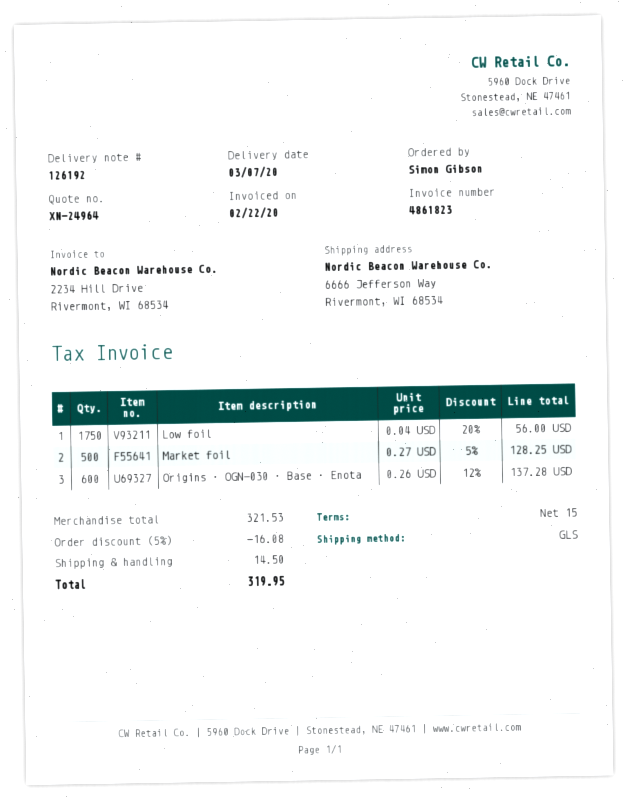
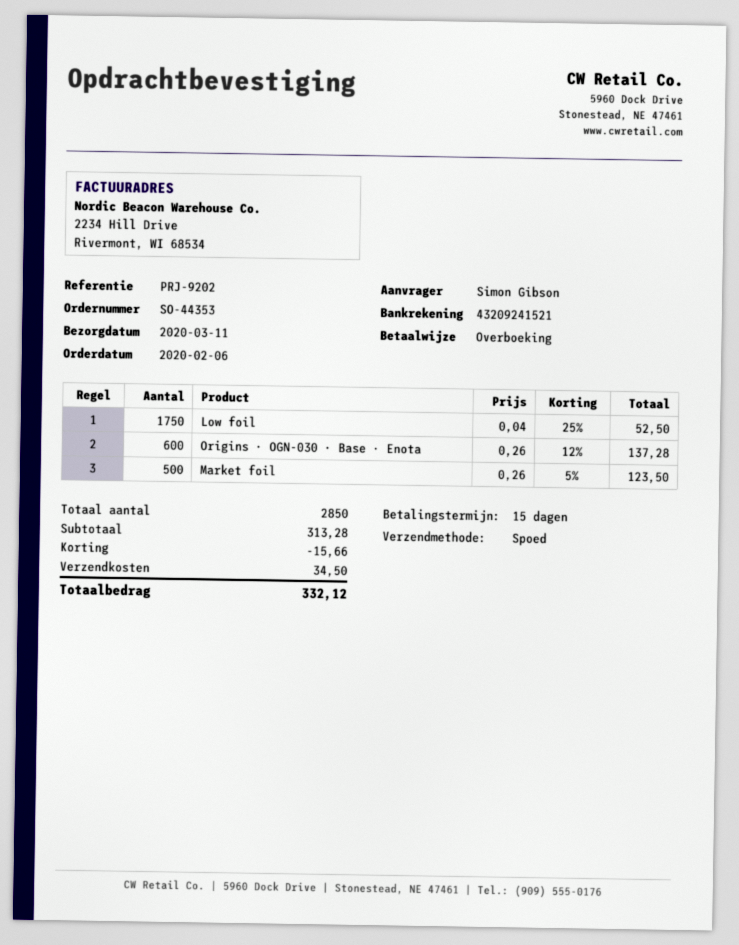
delivery date: 2020-03-07 -> 2020-03-11
shipping method: GLS -> express
Low foil: 1750 x 0.04 - 20% = 56.00 -> 1750 x 0.04 - 25% = 52.50
Market foil: 500 x 0.27 - 5% = 128.25 -> 500 x 0.26 - 5% = 123.50
subtotal: 321.53 -> 313.28
discount: 16.08 -> 15.66
shipping: 14.50 -> 34.50
total: 319.95 -> 332.12

